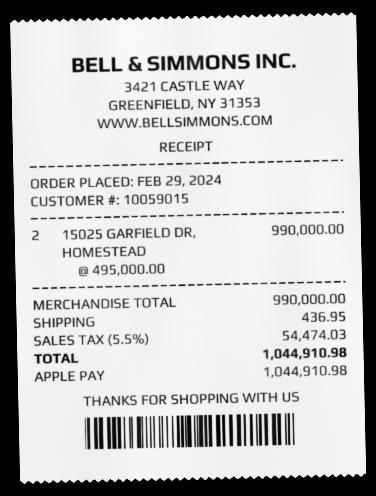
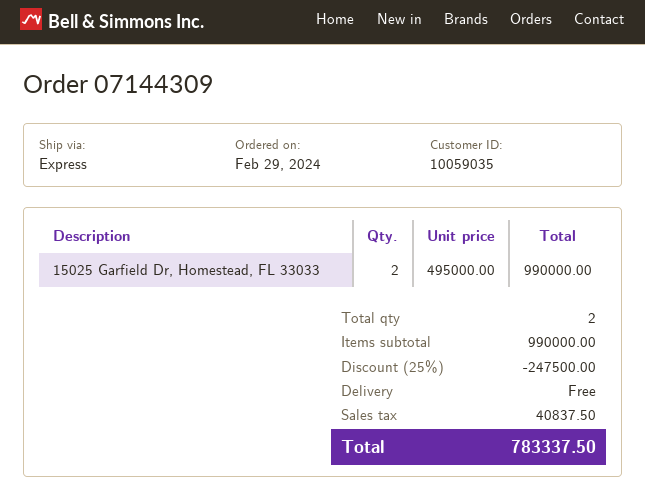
customer number: 10059015 -> 10059035
discount: none -> 25% = 247500.00
shipping: 436.95 -> 0.00
tax: 54474.03 -> 40837.50
total: 1044910.98 -> 783337.50

